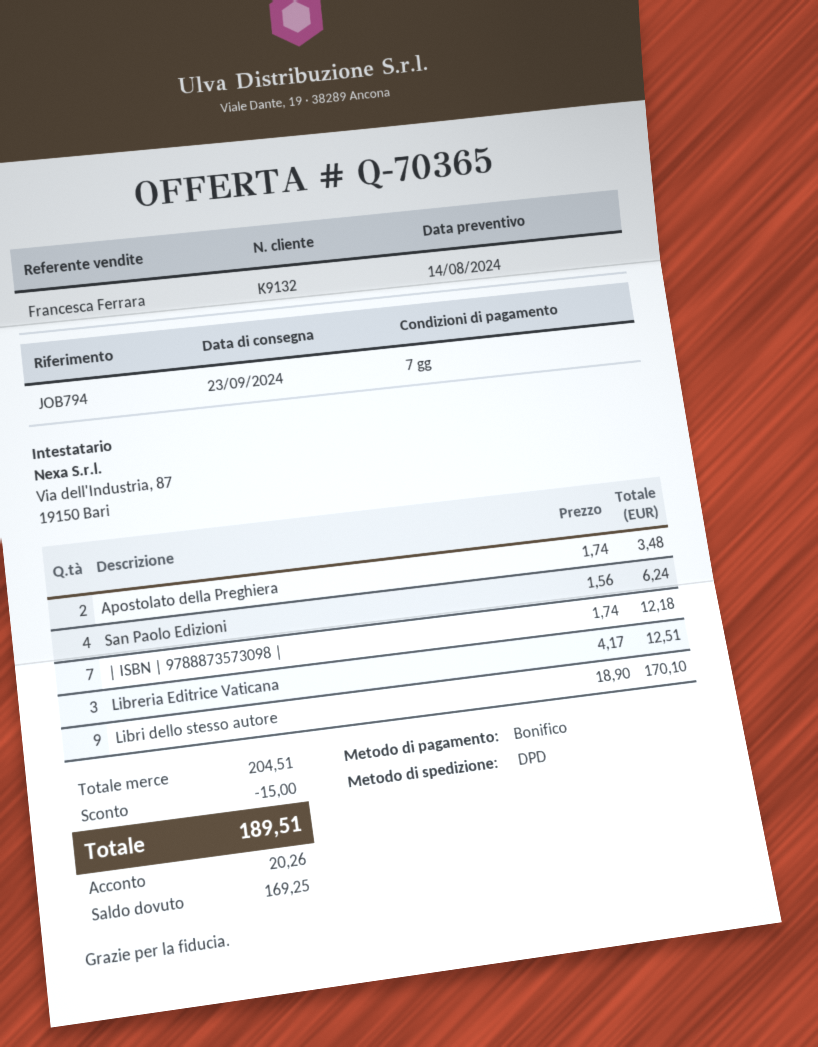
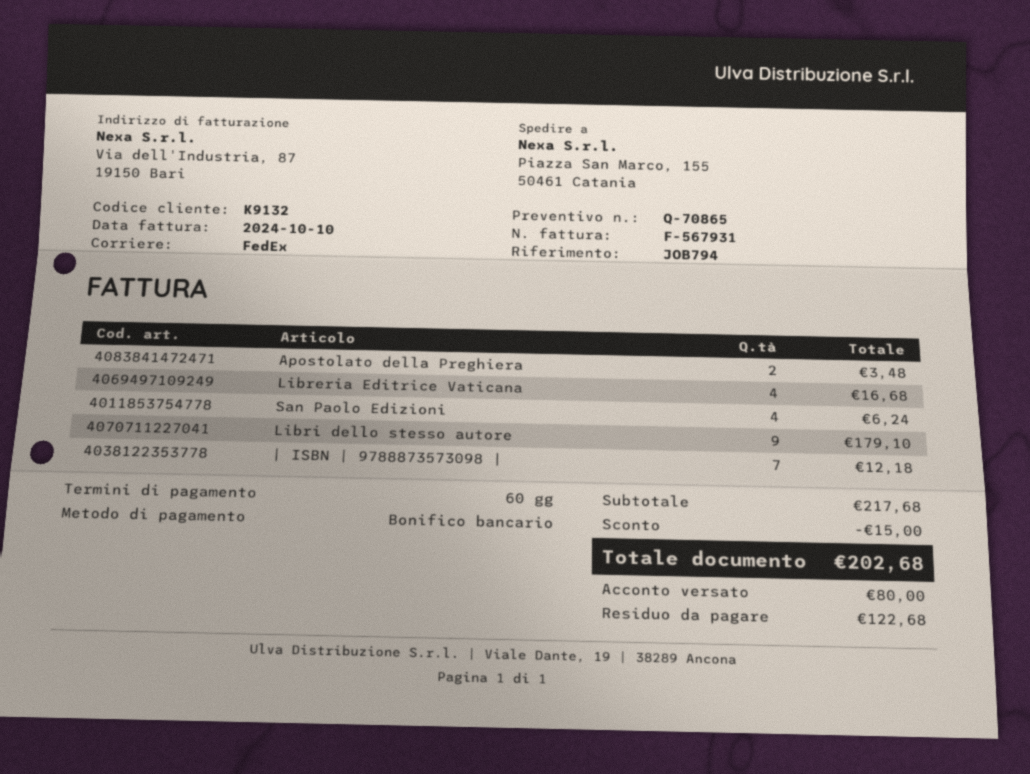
quote number: Q-70365 -> Q-70865
payment terms: 7 days -> 60 days
shipping method: DPD -> FedEx
Libreria Editrice Vaticana: 3 for 12.51 -> 4 for 16.68
Libri dello stesso autore: 9 for 170.10 -> 9 for 179.10
subtotal: 204.51 -> 217.68
total: 189.51 -> 202.68
deposit: 20.26 -> 80.00
balance: 169.25 -> 122.68

